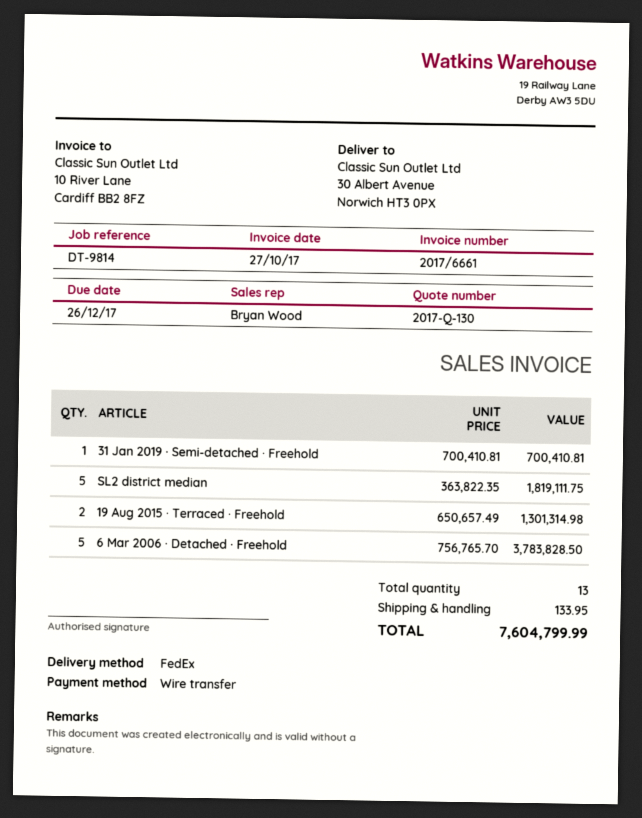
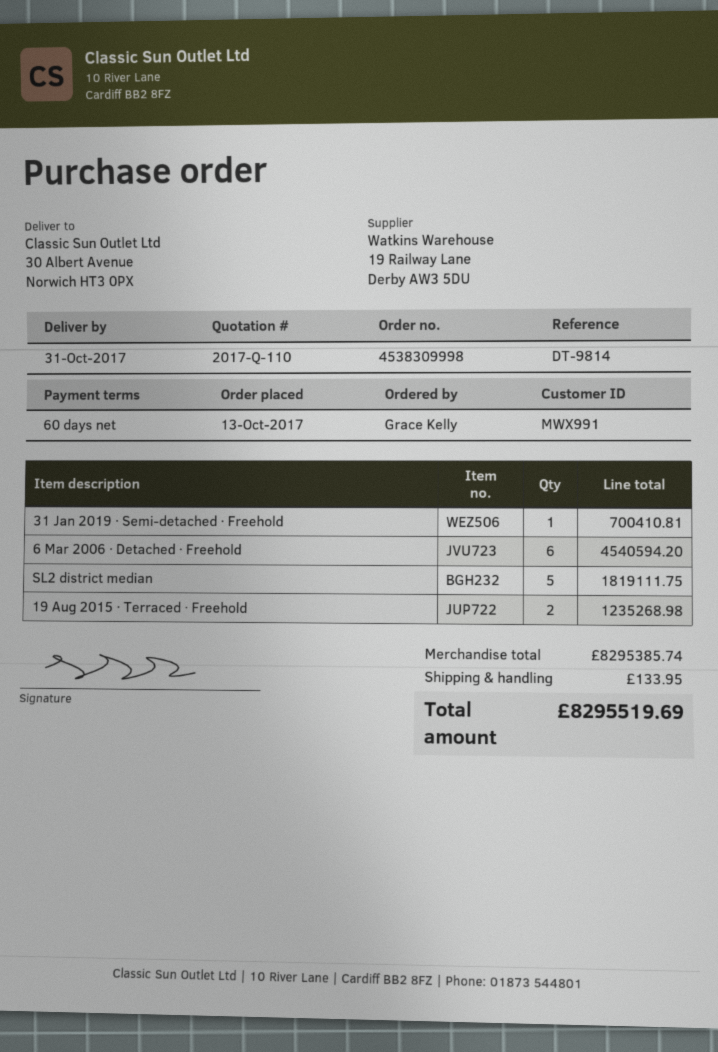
quote number: 2017-Q-130 -> 2017-Q-110
19 Aug 2015 · Terraced · Freehold: 2 for 1301314.98 -> 2 for 1235268.98
6 Mar 2006 · Detached · Freehold: 5 for 3783828.50 -> 6 for 4540594.20
total: 7604799.99 -> 8295519.69

